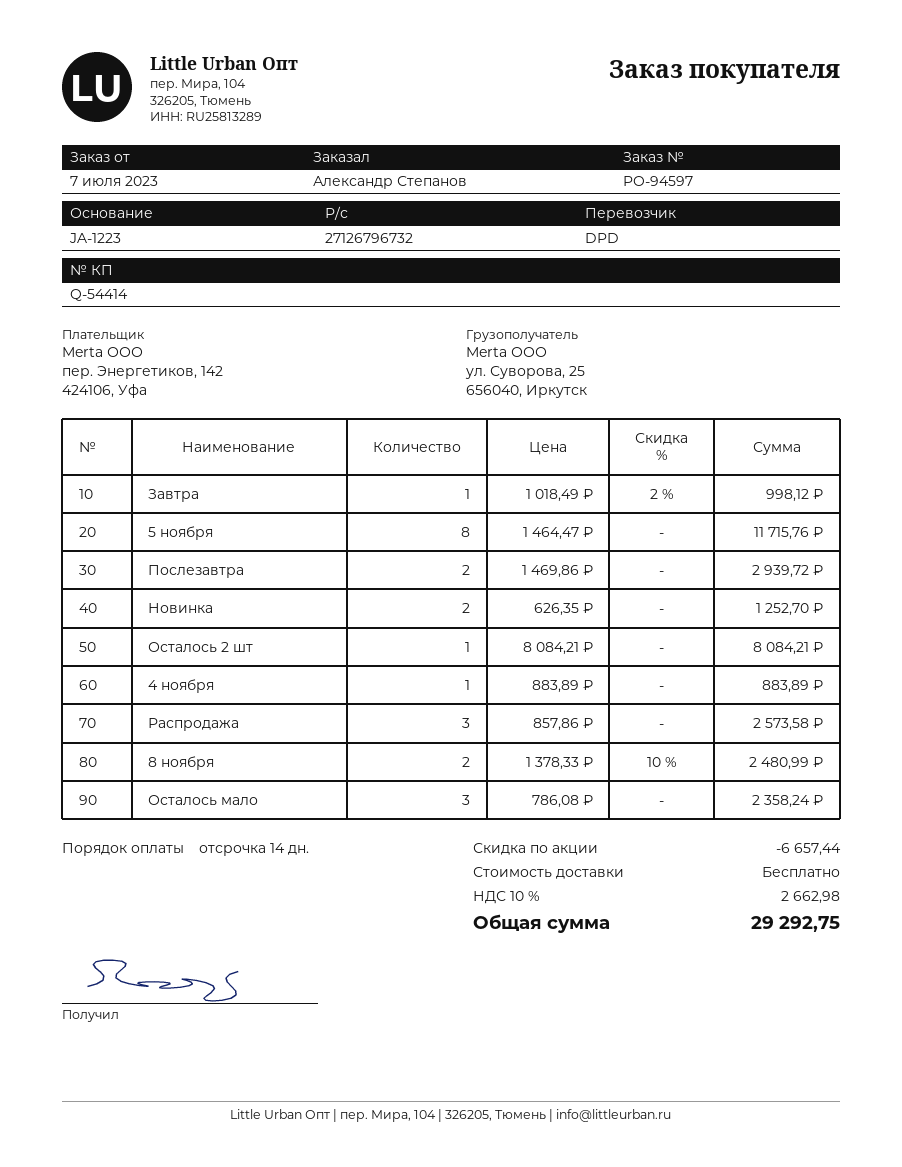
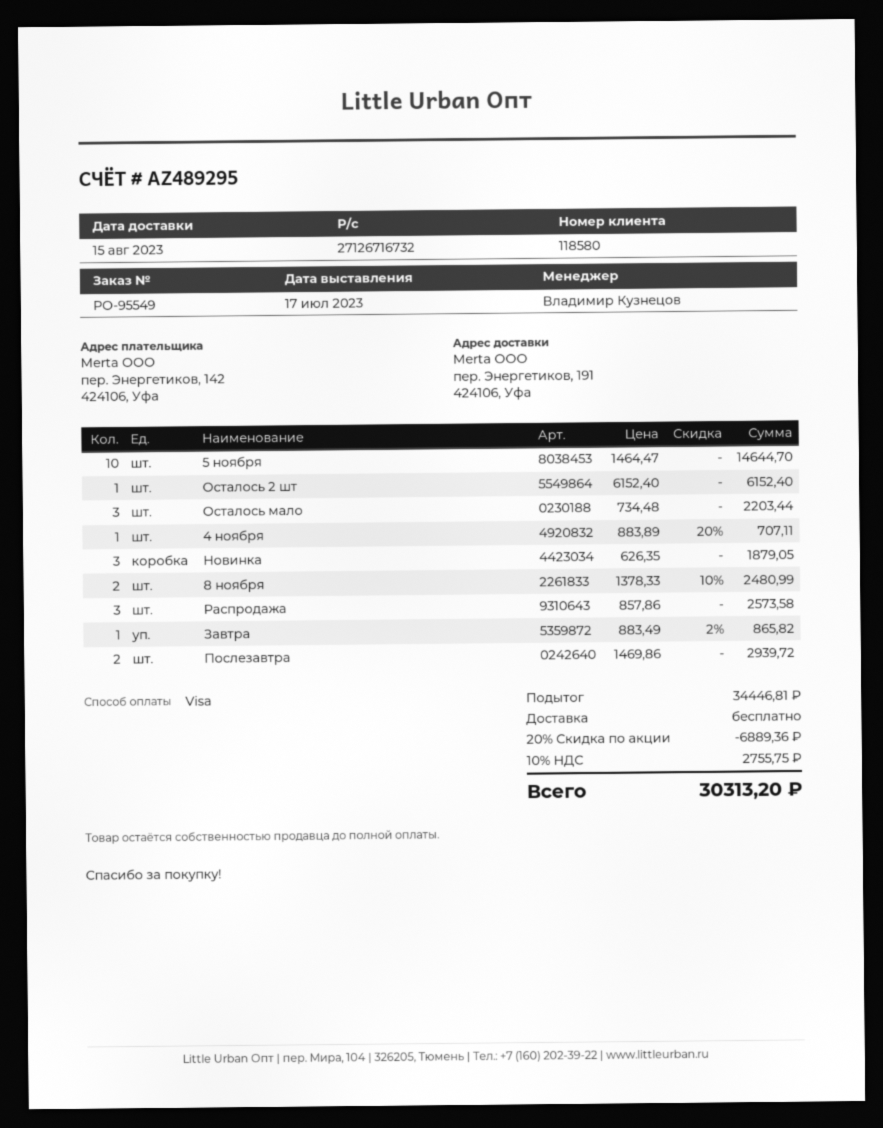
order number: PO-94597 -> PO-95549
bank account: 27126796732 -> 27126716732
ship to: ул. Суворова, 25, 656040, Иркутск -> пер. Энергетиков, 191, 424106, Уфа
Завтра: 1 x 1018.49 - 2% = 998.12 -> 1 x 883.49 - 2% = 865.82
5 ноября: 8 x 1464.47 = 11715.76 -> 10 x 1464.47 = 14644.70
Новинка: 2 x 626.35 = 1252.70 -> 3 x 626.35 = 1879.05
Осталось 2 шт: 1 x 8084.21 = 8084.21 -> 1 x 6152.40 = 6152.40
4 ноября: 1 x 883.89 = 883.89 -> 1 x 883.89 - 20% = 707.11
Осталось мало: 3 x 786.08 = 2358.24 -> 3 x 734.48 = 2203.44
discount: 6657.44 -> 6889.36
tax: 10% = 2662.98 -> 10% = 2755.75
total: 29292.75 -> 30313.20

